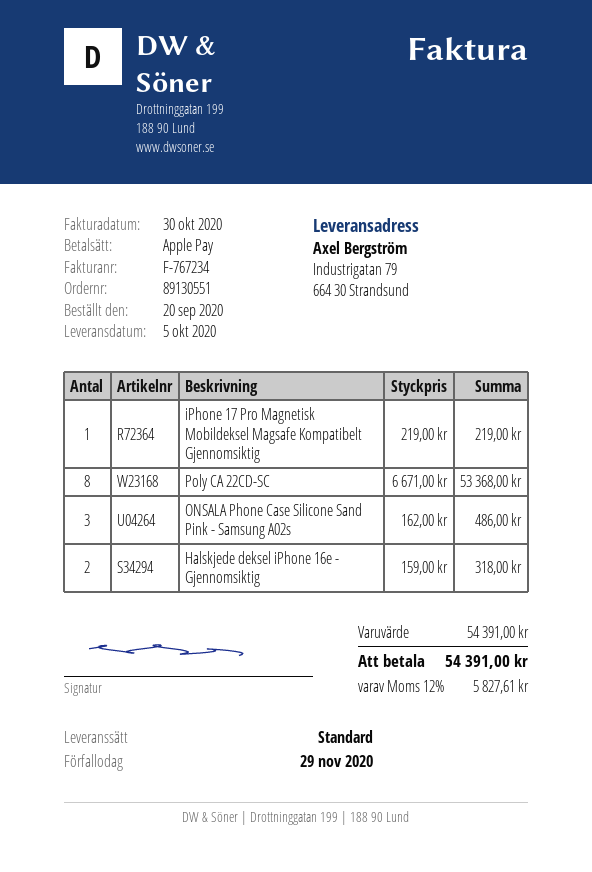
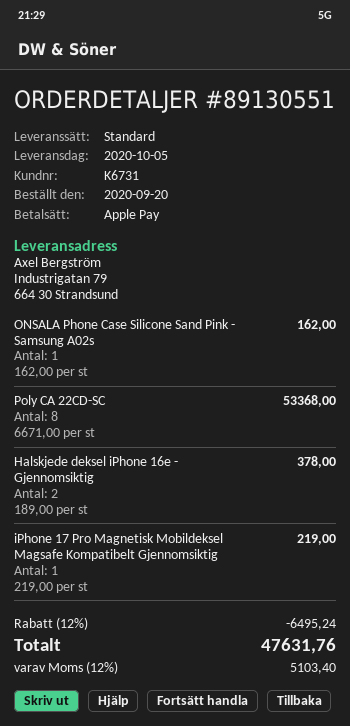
ONSALA Phone Case Silicone Sand Pink - Samsung A02s: 3 x 162.00 = 486.00 -> 1 x 162.00 = 162.00
Halskjede deksel iPhone 16e - Gjennomsiktig: 2 x 159.00 = 318.00 -> 2 x 189.00 = 378.00
discount: none -> 12% = 6495.24
tax: 12% = 5827.61 -> 12% = 5103.40
total: 54391.00 -> 47631.76

